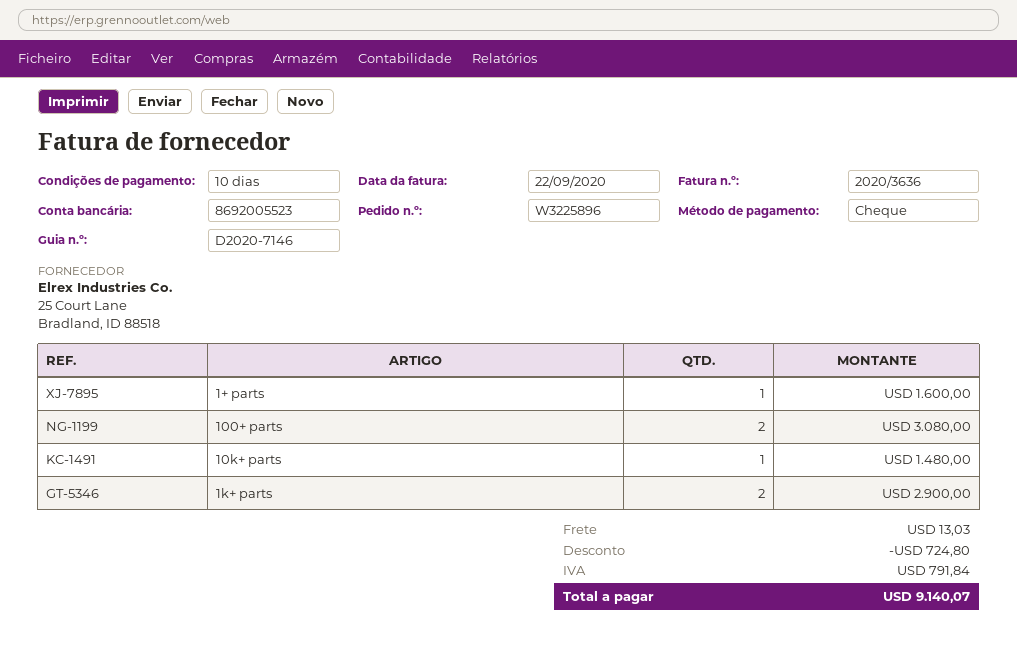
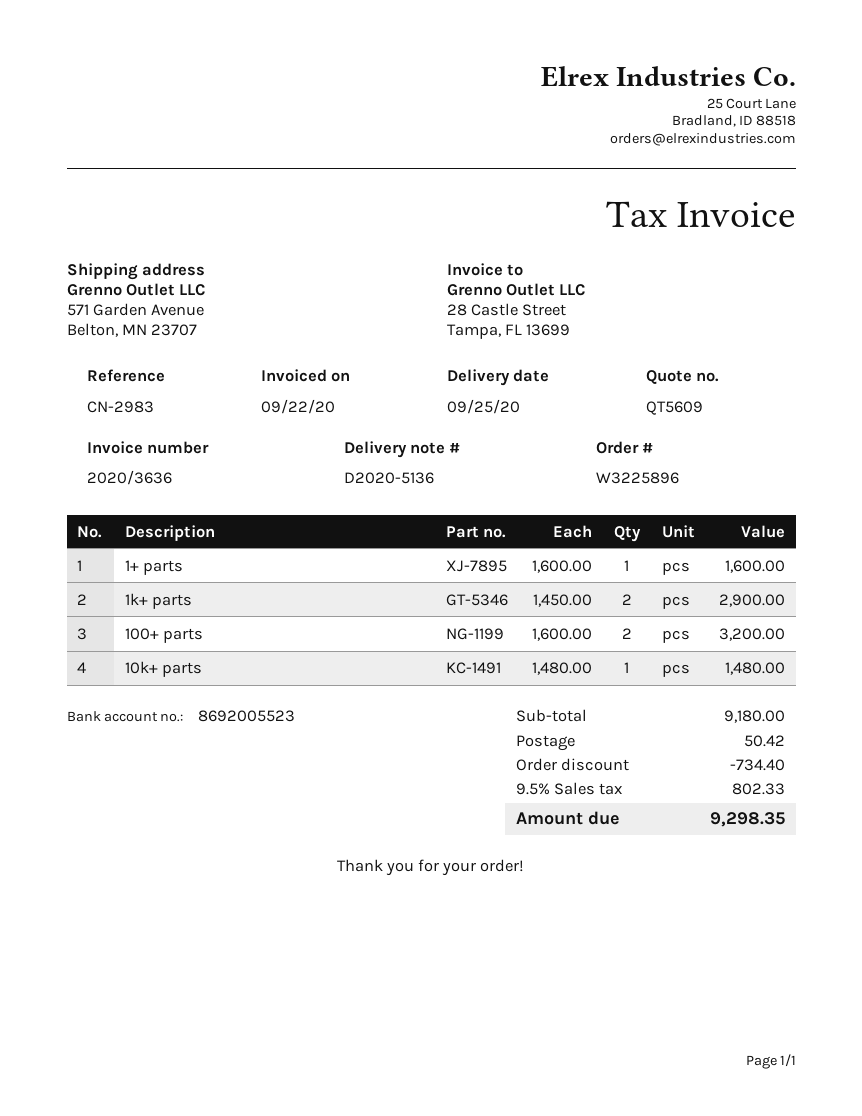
delivery note number: D2020-7146 -> D2020-5136
100+ parts: 2 for 3080.00 -> 2 for 3200.00
discount: 724.80 -> 734.40
shipping: 13.03 -> 50.42
tax: 791.84 -> 802.33
total: 9140.07 -> 9298.35

